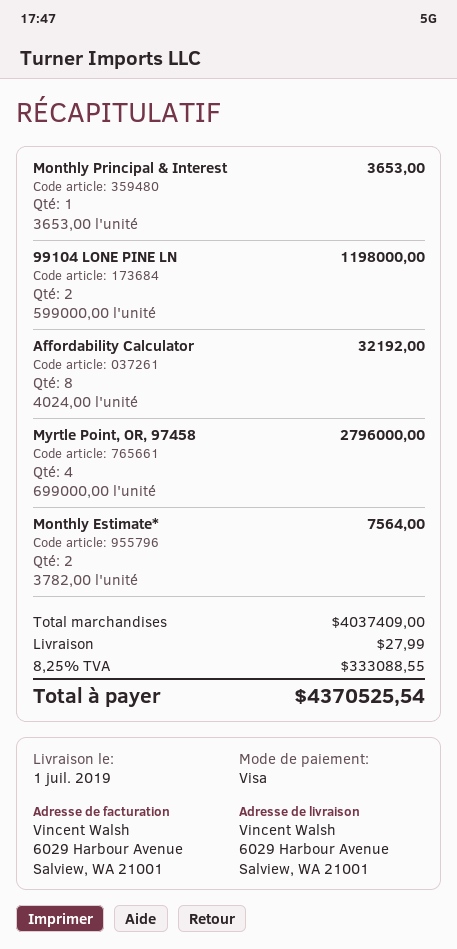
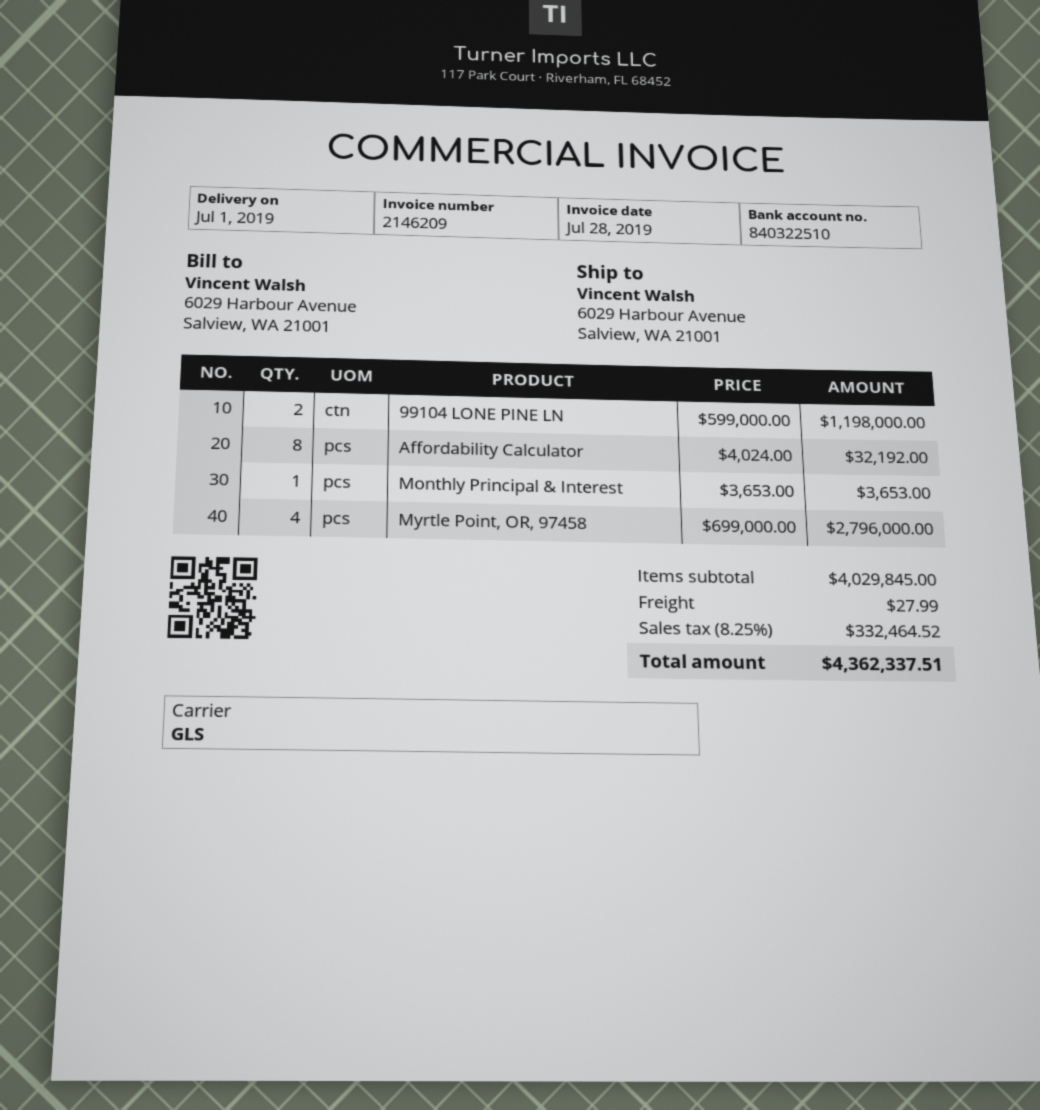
Monthly Estimate*: 2 x 3782.00 = 7564.00 -> none
subtotal: 4037409.00 -> 4029845.00
tax: 8.25% = 333088.55 -> 8.25% = 332464.52
total: 4370525.54 -> 4362337.51

